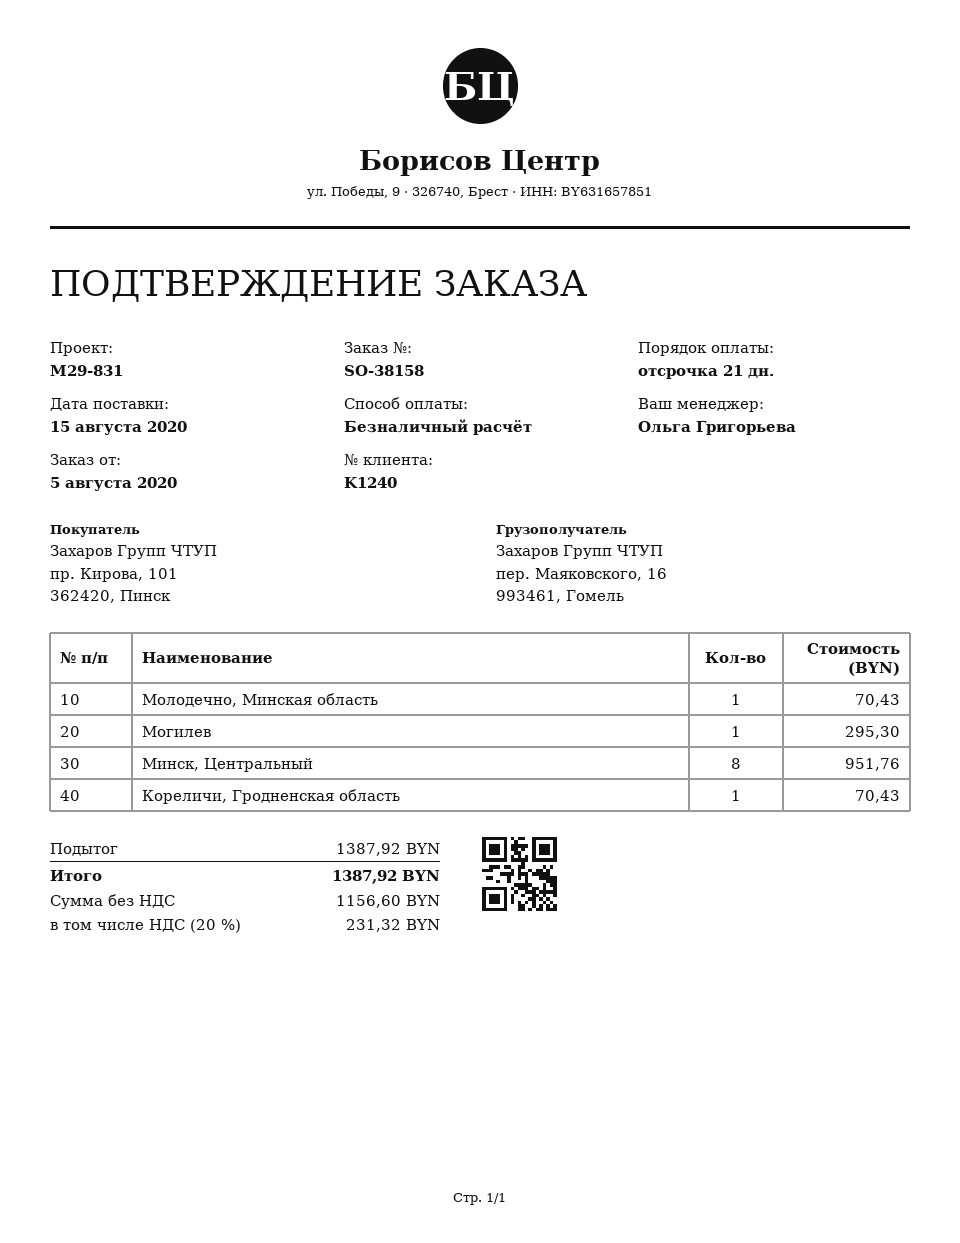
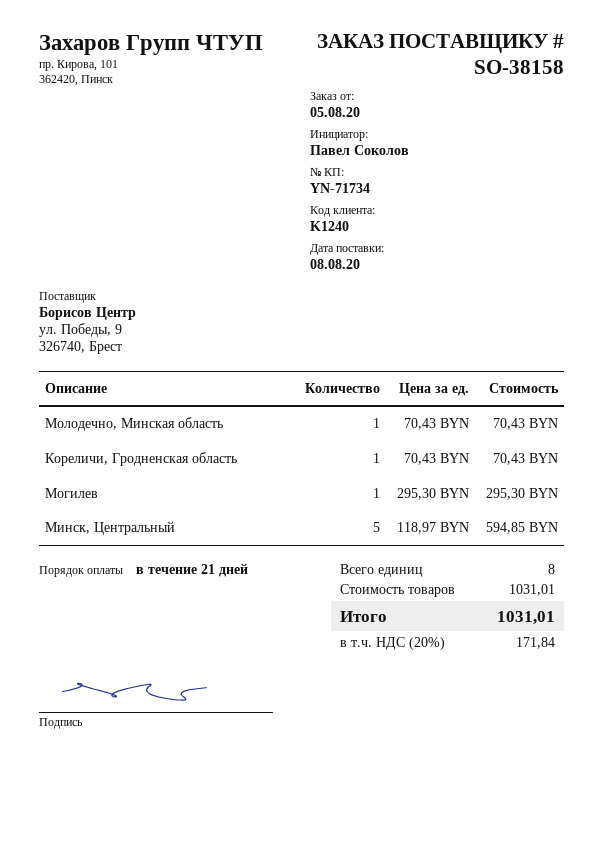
delivery date: 2020-08-15 -> 2020-08-08
Минск, Центральный: 8 for 951.76 -> 5 for 594.85
subtotal: 1387.92 -> 1031.01
tax: 20% = 231.32 -> 20% = 171.84
total: 1387.92 -> 1031.01

